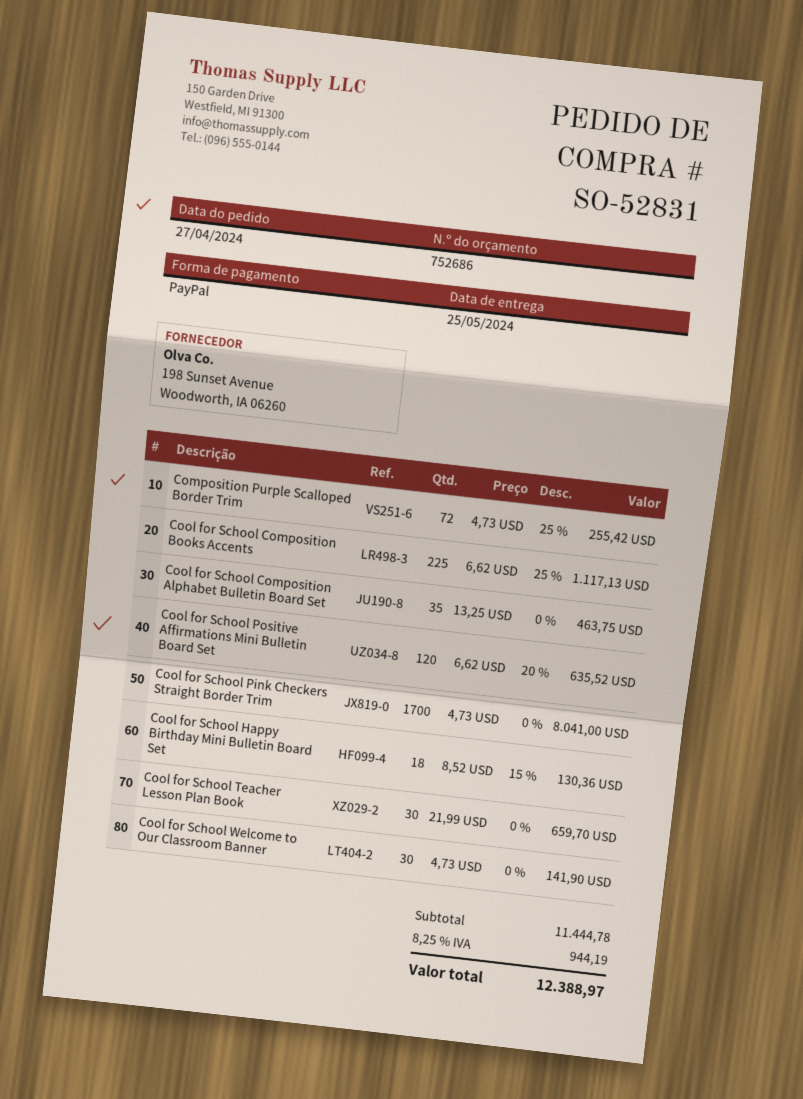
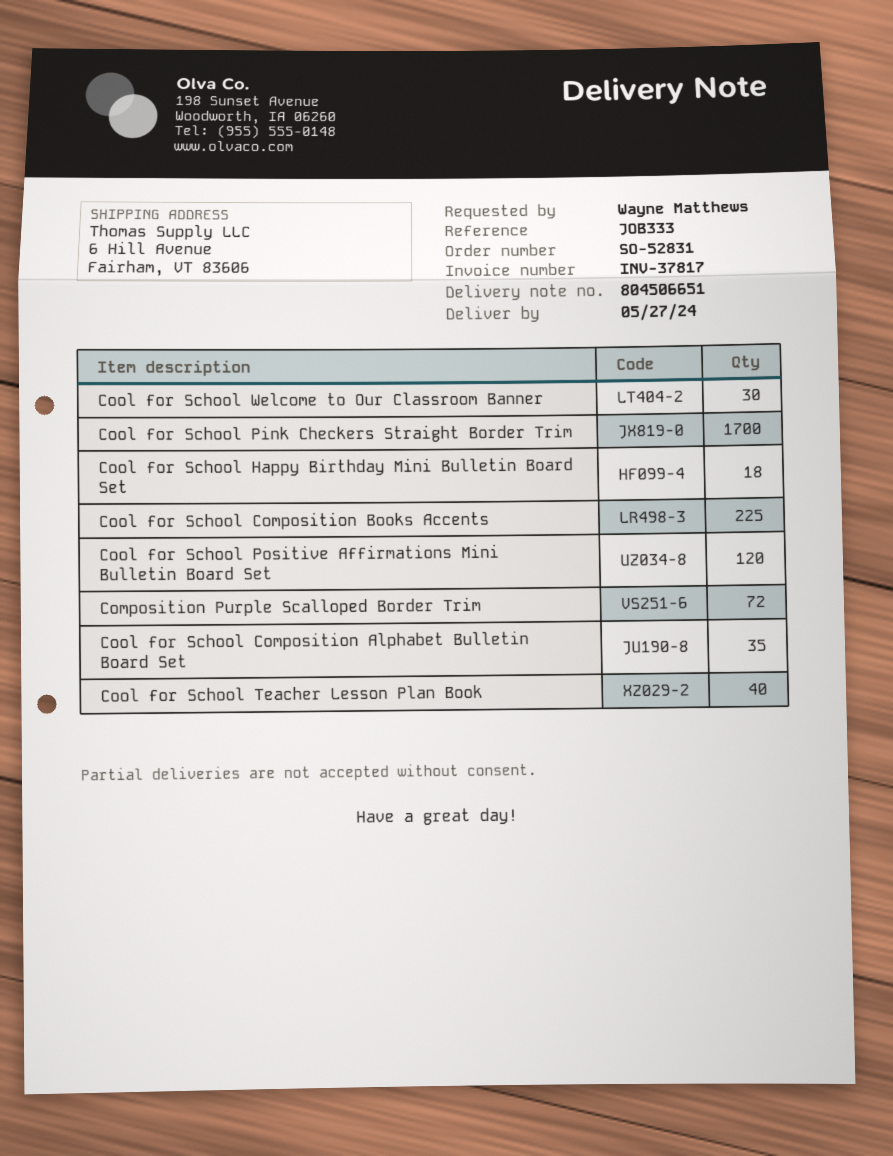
delivery date: 2024-05-25 -> 2024-05-27
Cool for School Teacher Lesson Plan Book: 30 -> 40

